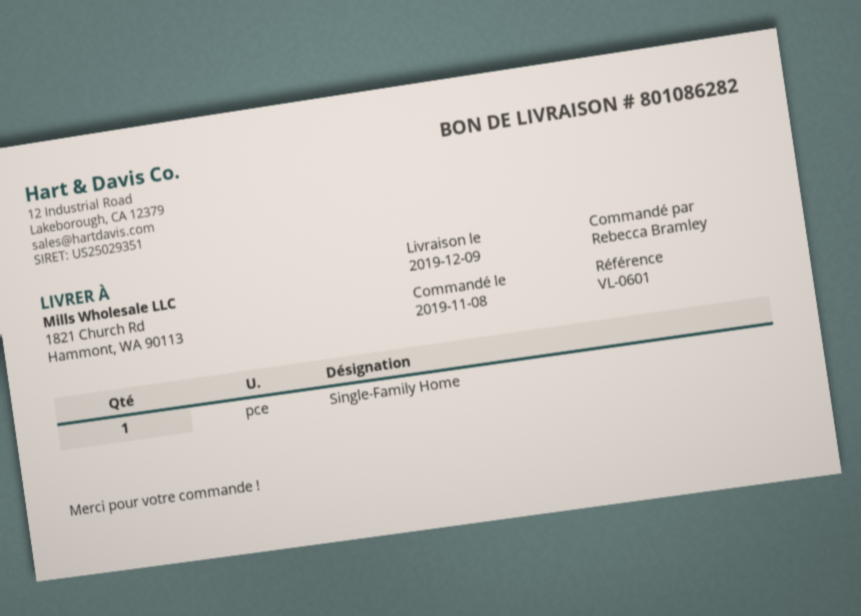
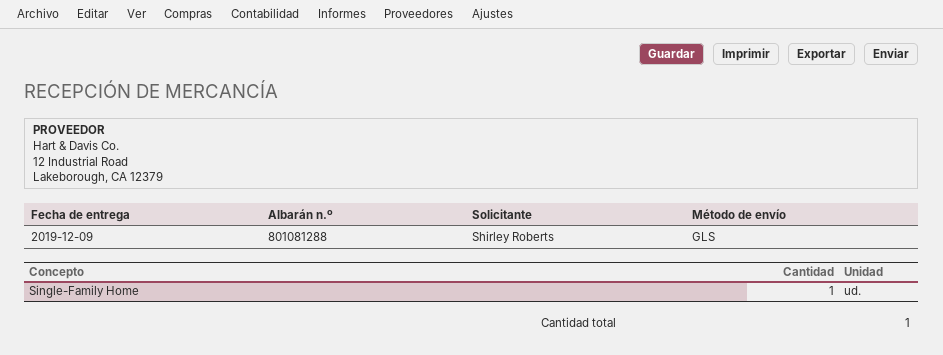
delivery note number: 801086282 -> 801081288
ordered by: Rebecca Bramley -> Shirley Roberts

